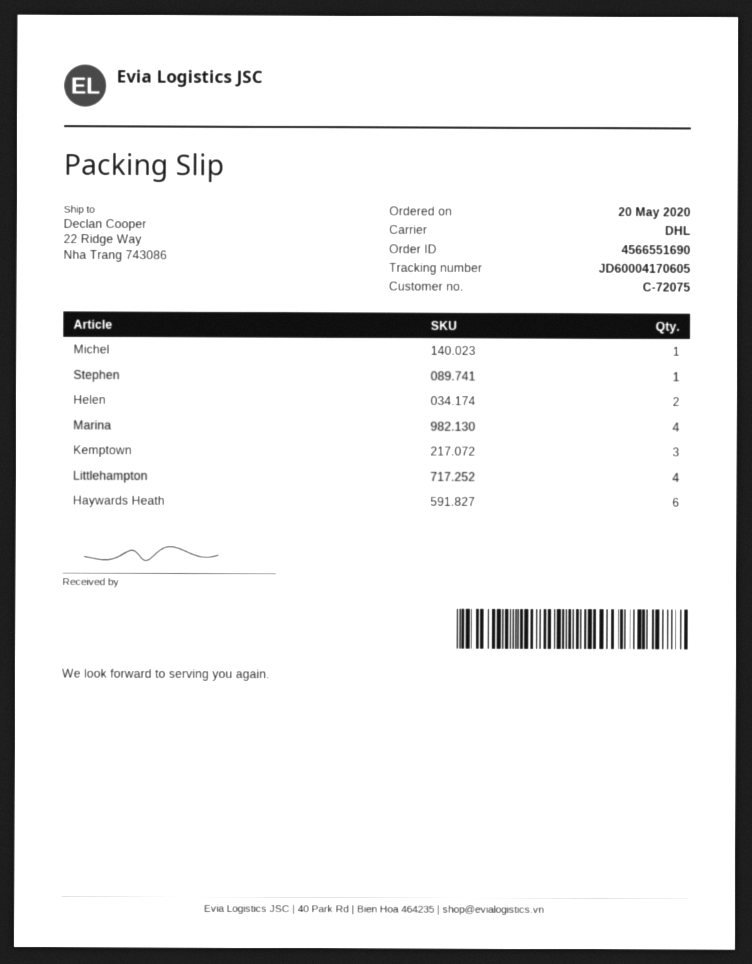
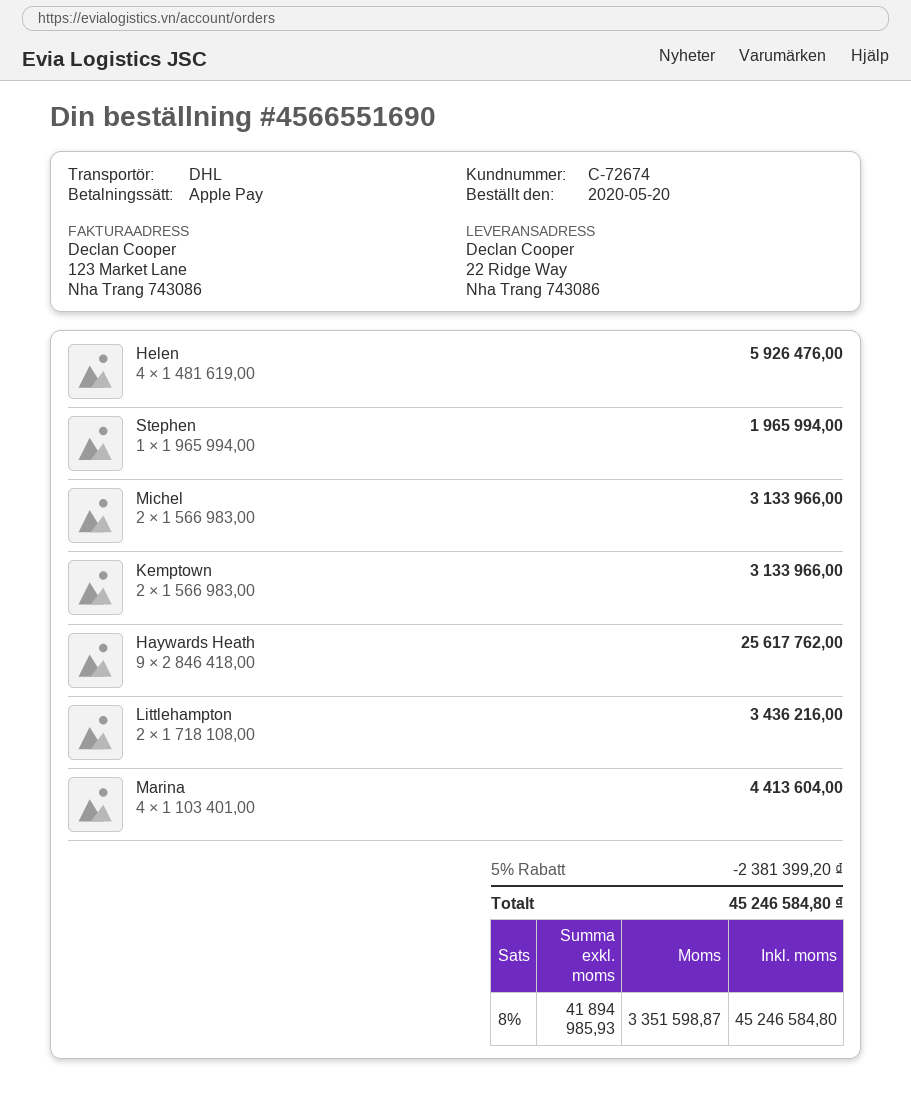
customer number: C-72075 -> C-72674
Michel: 1 -> 2
Helen: 2 -> 4
Kemptown: 3 -> 2
Littlehampton: 4 -> 2
Haywards Heath: 6 -> 9

